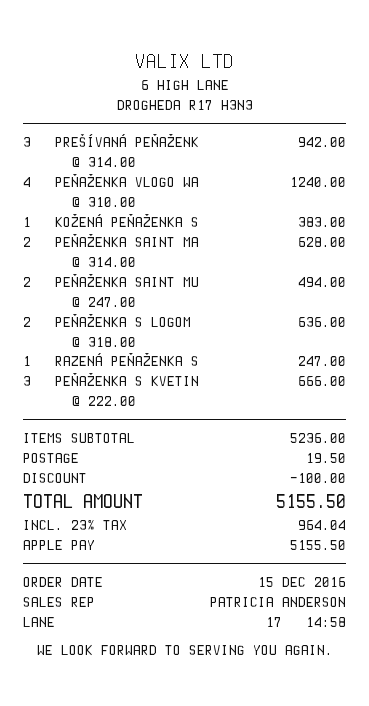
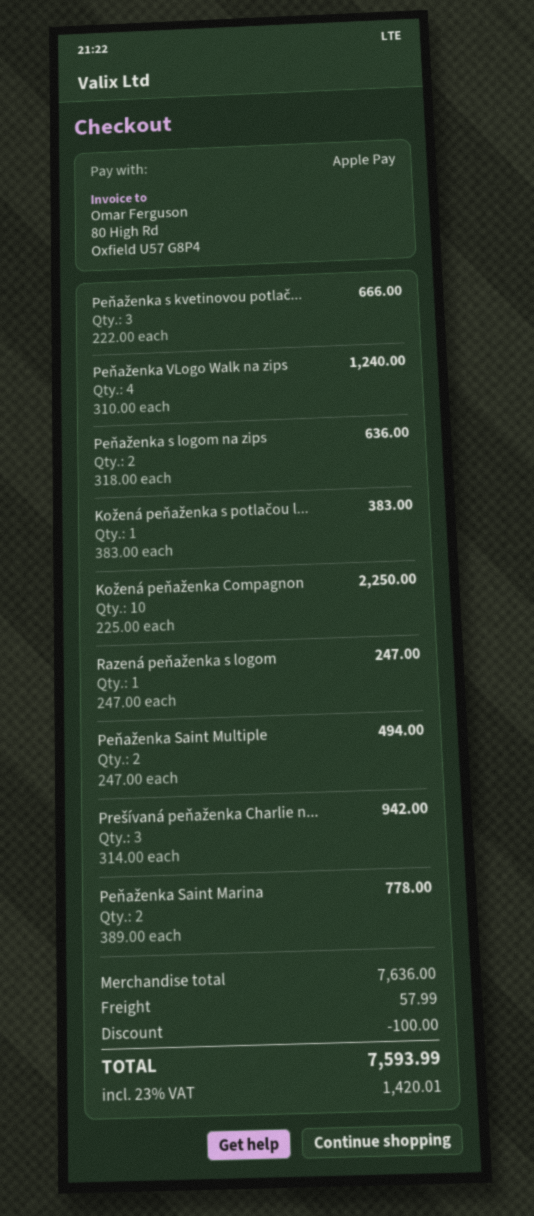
PEŇAŽENKA SAINT MA: 2 x 314.00 = 628.00 -> 2 x 389.00 = 778.00
Kožená peňaženka Compagnon: none -> 10 x 225.00 = 2250.00
subtotal: 5236.00 -> 7636.00
shipping: 19.50 -> 57.99
tax: 23% = 964.04 -> 23% = 1420.01
total: 5155.50 -> 7593.99

